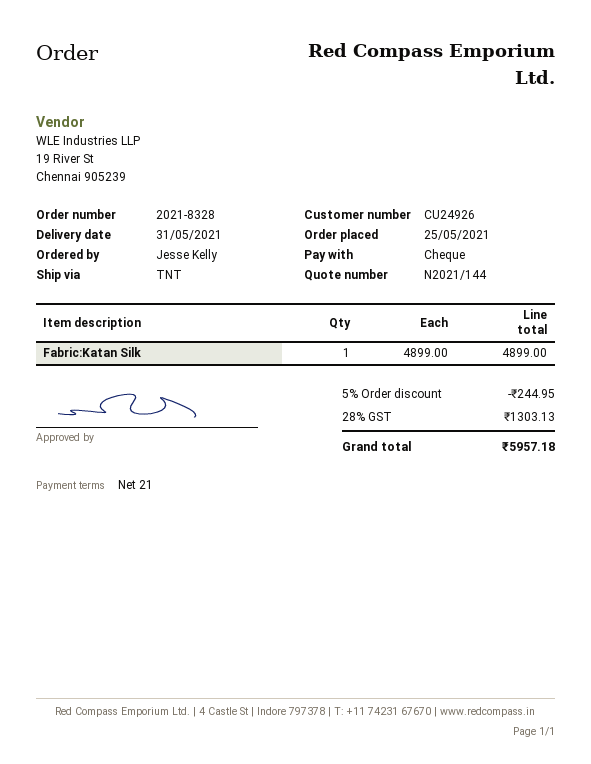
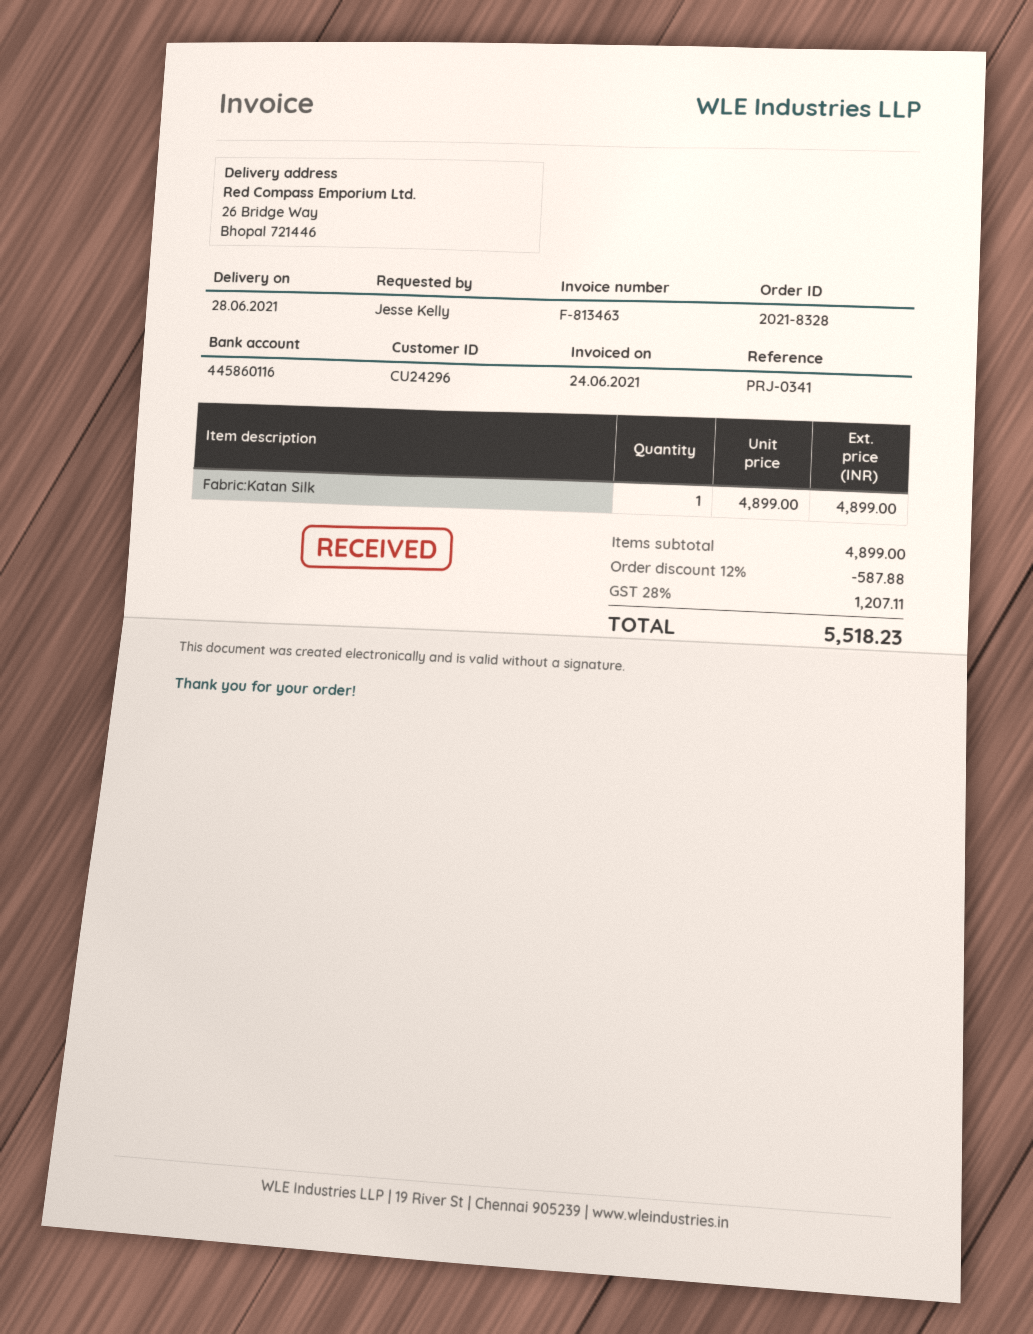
delivery date: 2021-05-31 -> 2021-06-28
customer number: CU24926 -> CU24296
discount: 5% = 244.95 -> 12% = 587.88
tax: 28% = 1303.13 -> 28% = 1207.11
total: 5957.18 -> 5518.23

